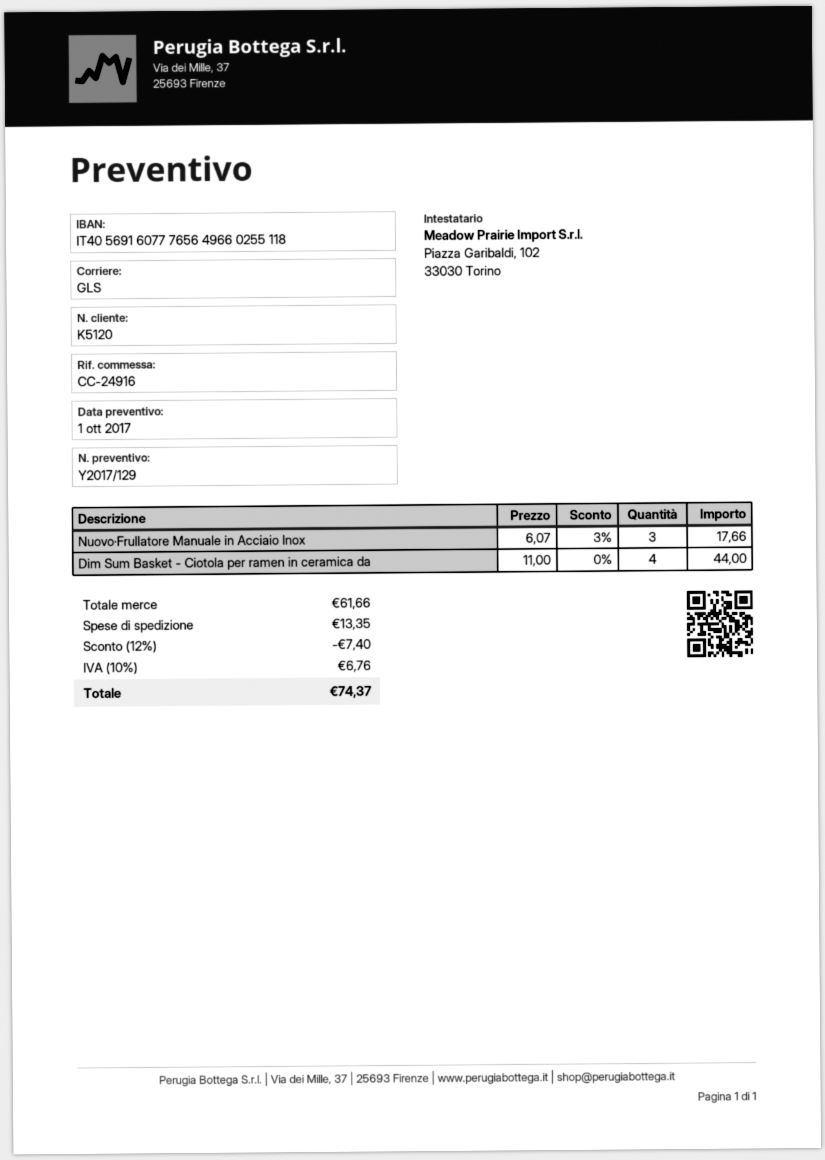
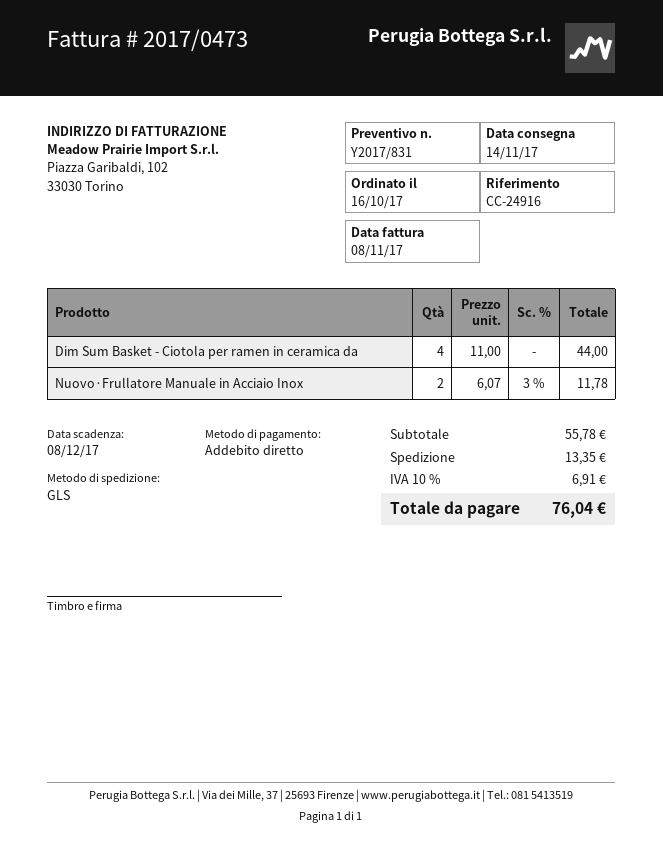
quote number: Y2017/129 -> Y2017/831
Nuovo·Frullatore Manuale in Acciaio Inox: 3 x 6.07 - 3% = 17.66 -> 2 x 6.07 - 3% = 11.78
subtotal: 61.66 -> 55.78
discount: 12% = 7.40 -> none
tax: 10% = 6.76 -> 10% = 6.91
total: 74.37 -> 76.04

